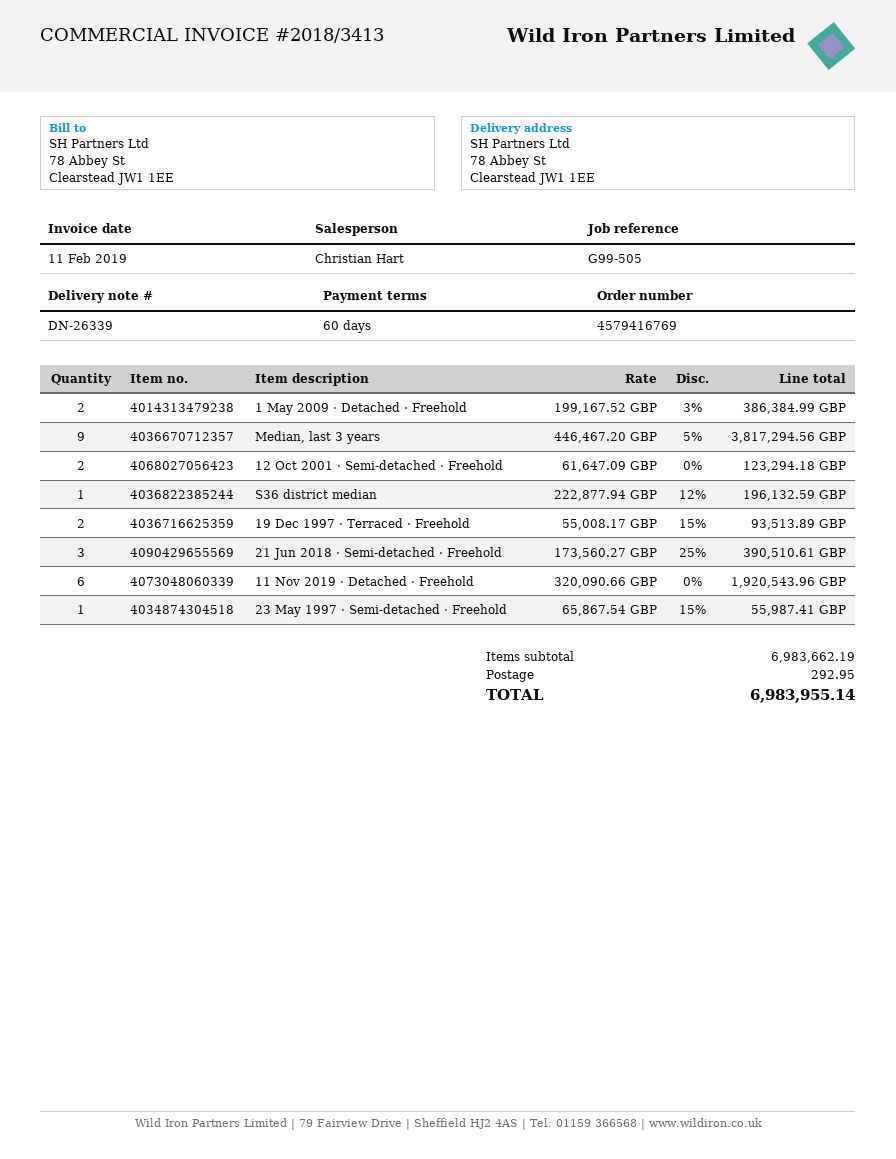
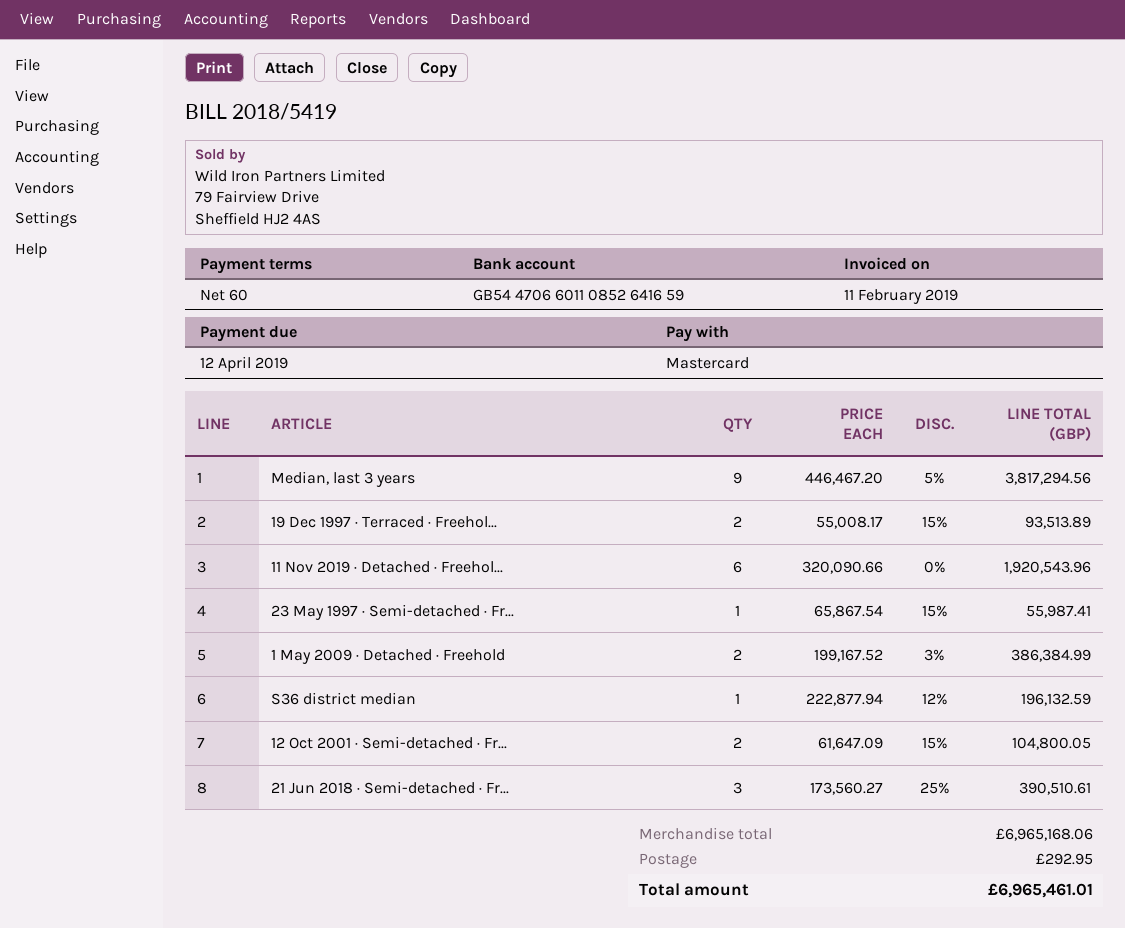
invoice number: 2018/3413 -> 2018/5419
12 Oct 2001 · Semi-detached · Freehold: 2 x 61647.09 = 123294.18 -> 2 x 61647.09 - 15% = 104800.05
subtotal: 6983662.19 -> 6965168.06
total: 6983955.14 -> 6965461.01

